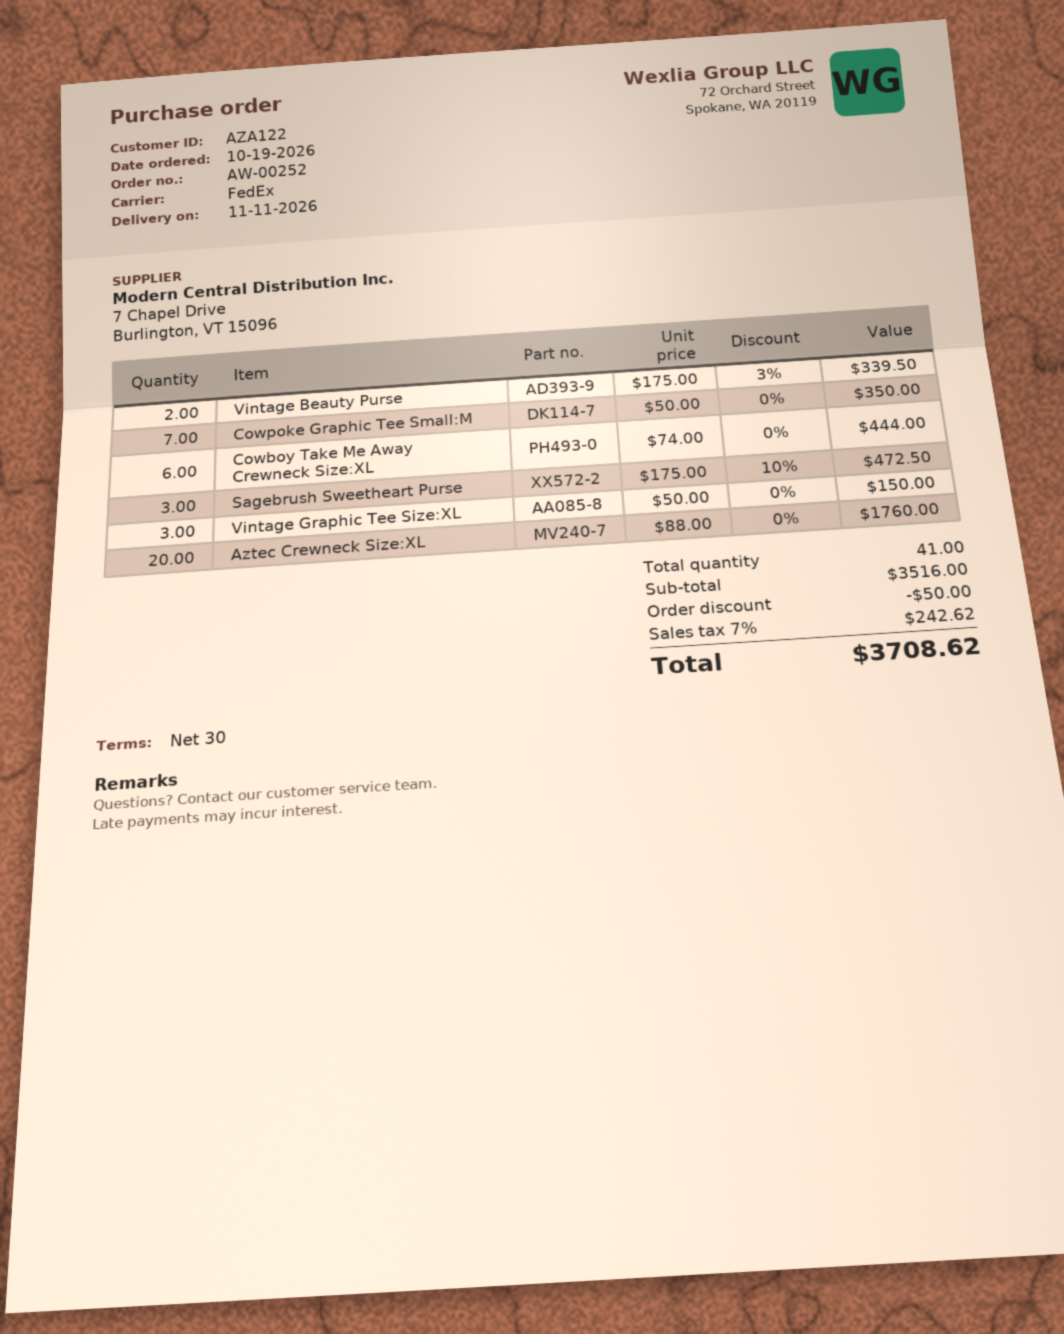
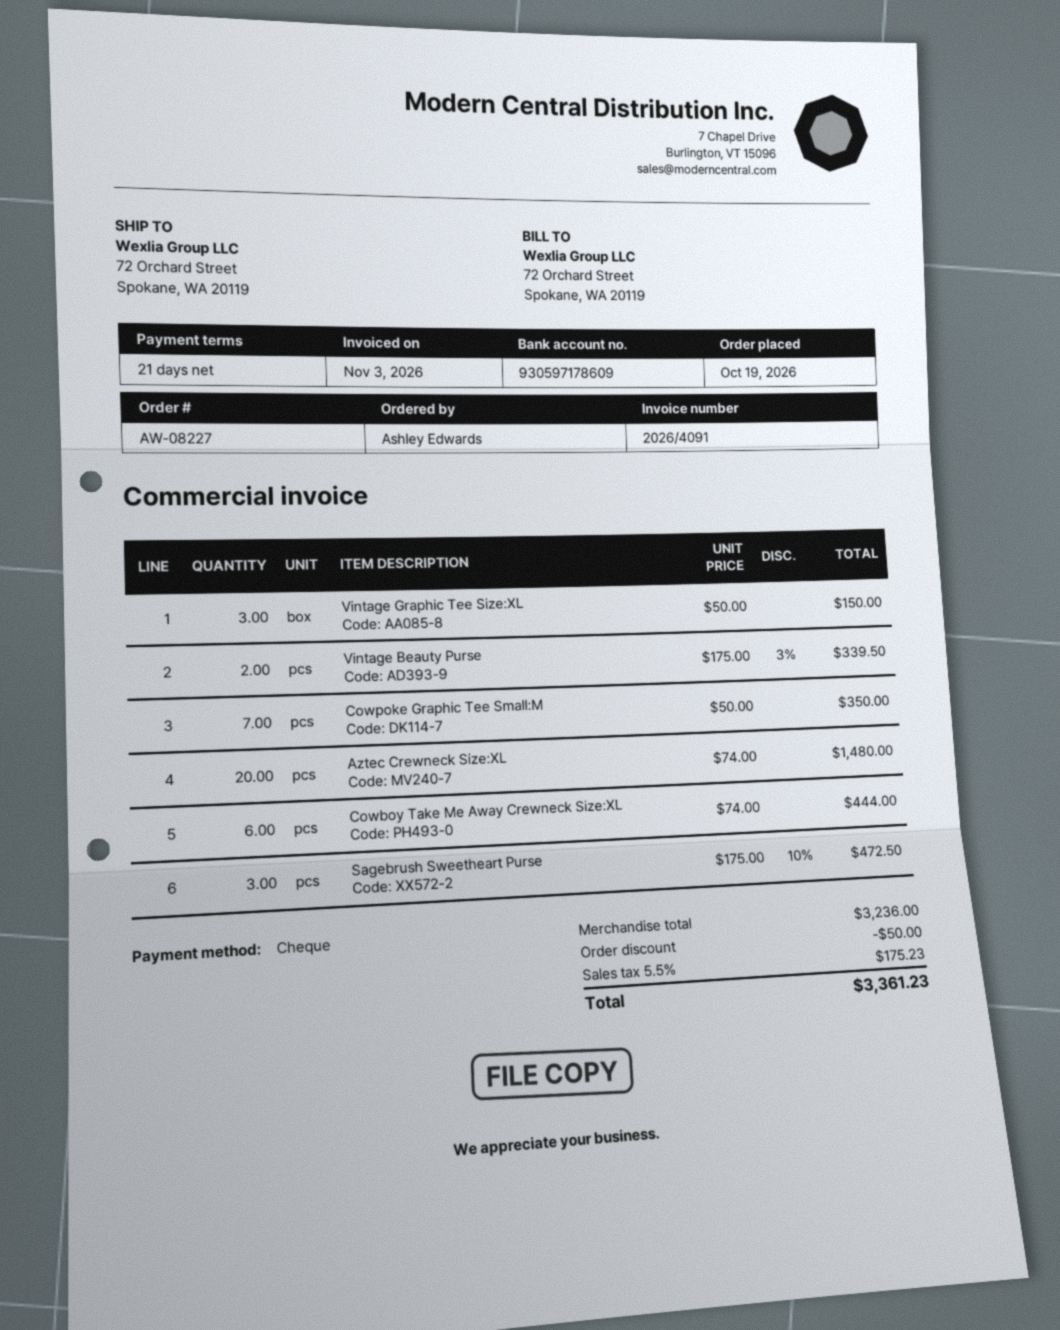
order number: AW-00252 -> AW-08227
payment terms: 30 days -> 21 days
Aztec Crewneck Size:XL: 20 x 88.00 = 1760.00 -> 20 x 74.00 = 1480.00
subtotal: 3516.00 -> 3236.00
tax: 7% = 242.62 -> 5.5% = 175.23
total: 3708.62 -> 3361.23

